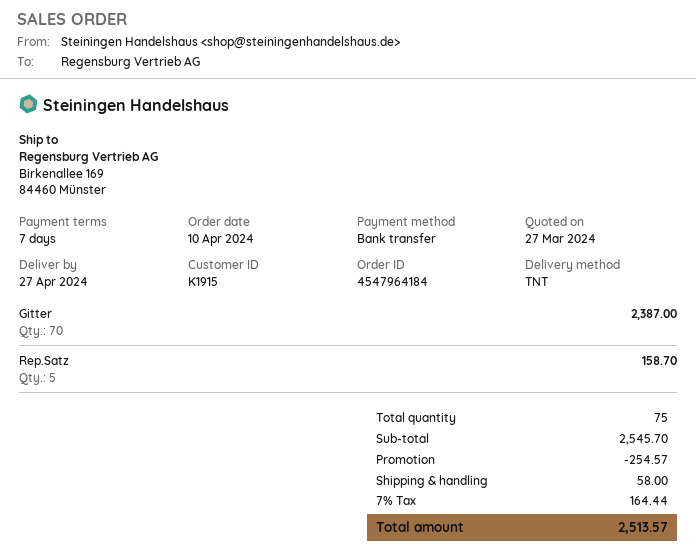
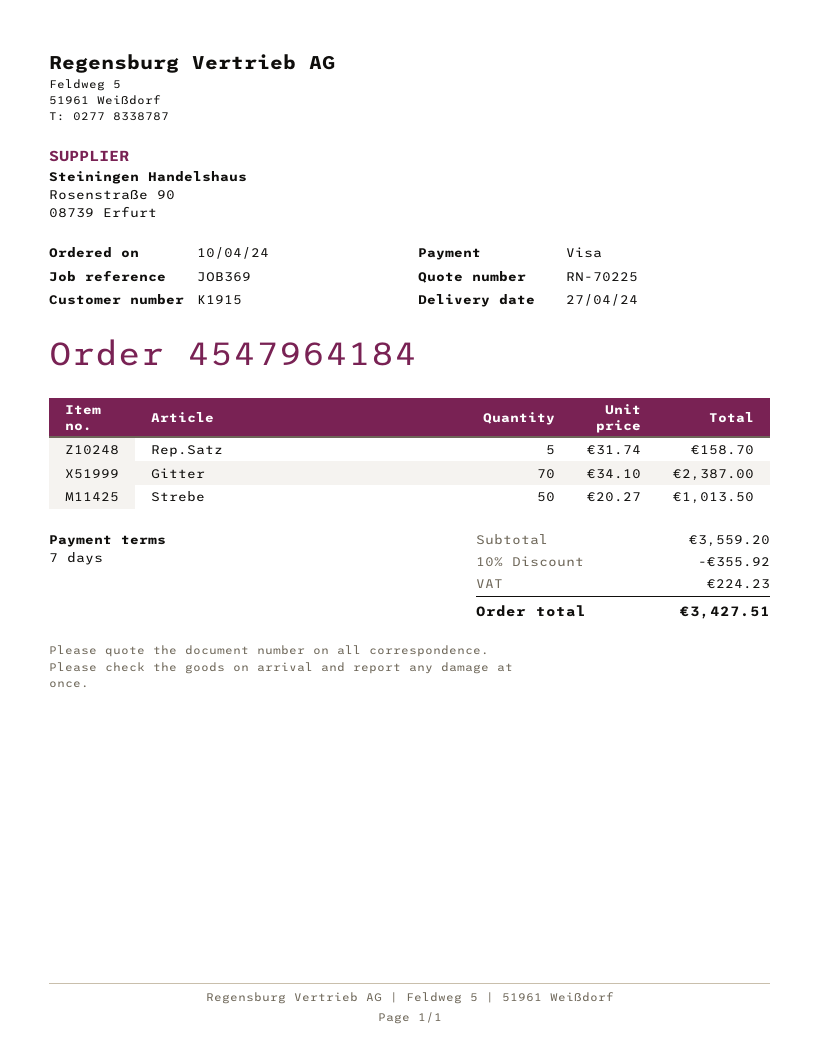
payment method: bank transfer -> Visa
Strebe: none -> 50 for 1013.50
subtotal: 2545.70 -> 3559.20
discount: 254.57 -> 355.92
shipping: 58.00 -> none
tax: 164.44 -> 224.23
total: 2513.57 -> 3427.51

